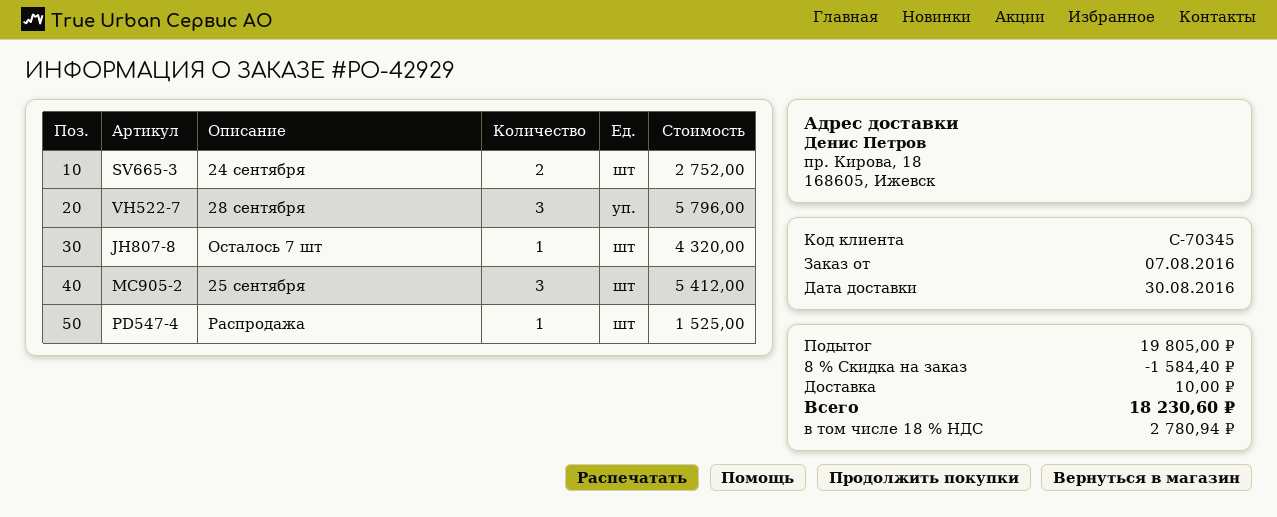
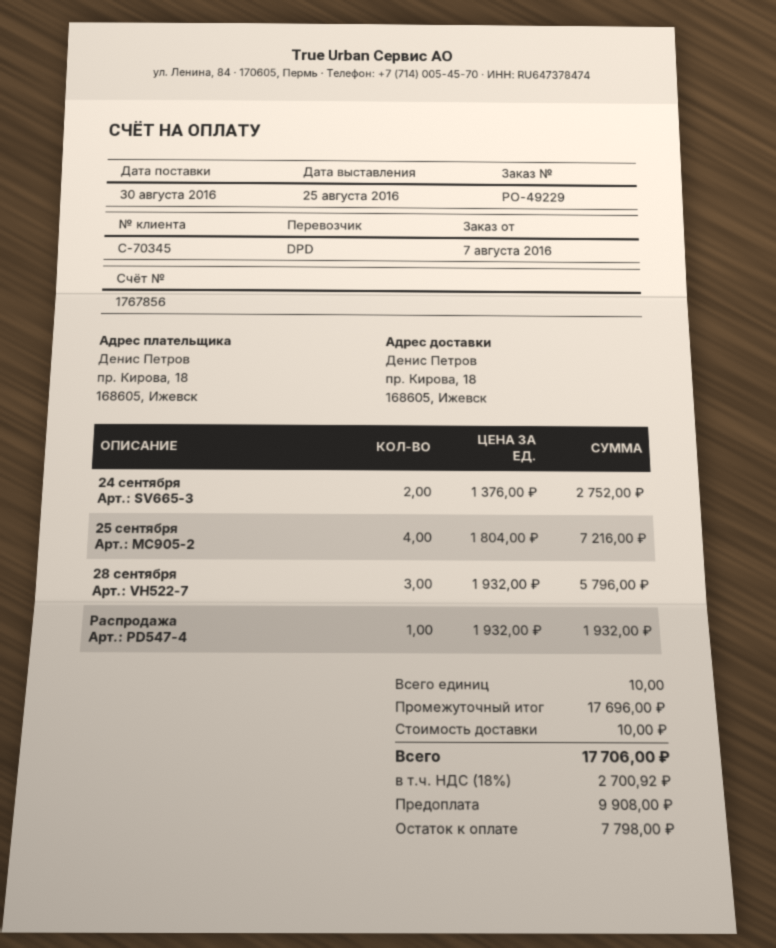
order number: PO-42929 -> PO-49229
Осталось 7 шт: 1 for 4320.00 -> none
25 сентября: 3 for 5412.00 -> 4 for 7216.00
Распродажа: 1 for 1525.00 -> 1 for 1932.00
subtotal: 19805.00 -> 17696.00
discount: 8% = 1584.40 -> none
tax: 18% = 2780.94 -> 18% = 2700.92
total: 18230.60 -> 17706.00

